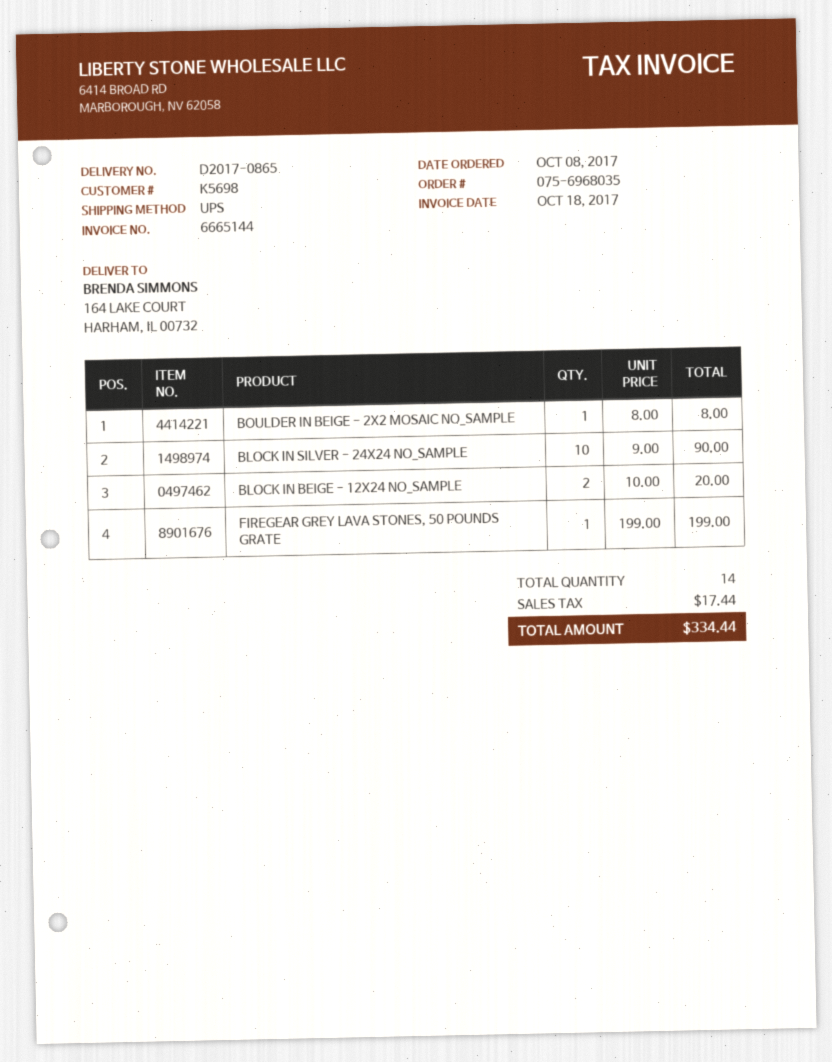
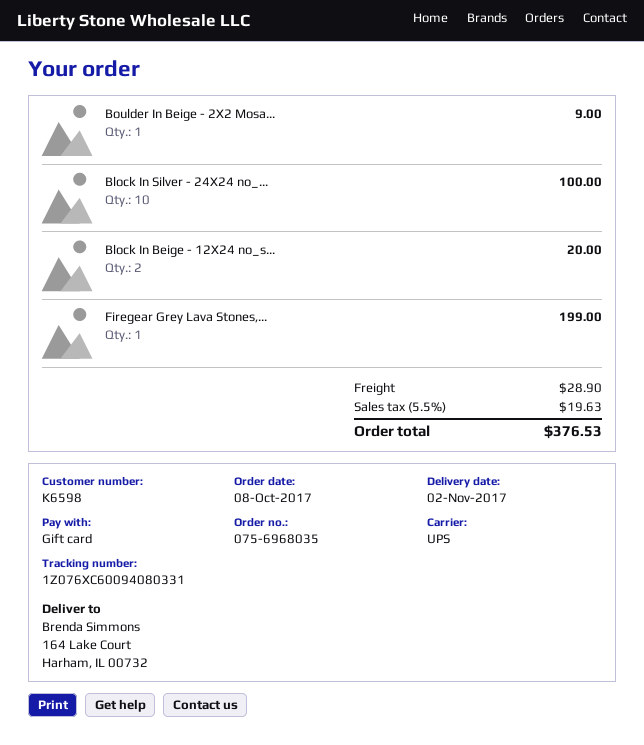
customer number: K5698 -> K6598
BOULDER IN BEIGE - 2X2 MOSAIC NO_SAMPLE: 1 for 8.00 -> 1 for 9.00
BLOCK IN SILVER - 24X24 NO_SAMPLE: 10 for 90.00 -> 10 for 100.00
shipping: none -> 28.90
tax: 17.44 -> 19.63
total: 334.44 -> 376.53

